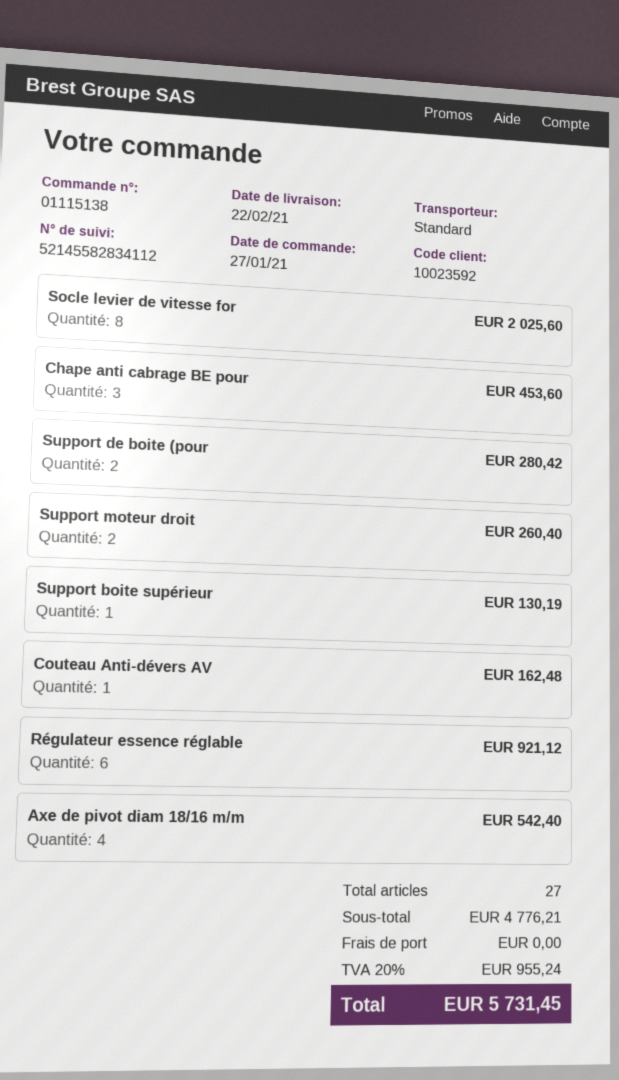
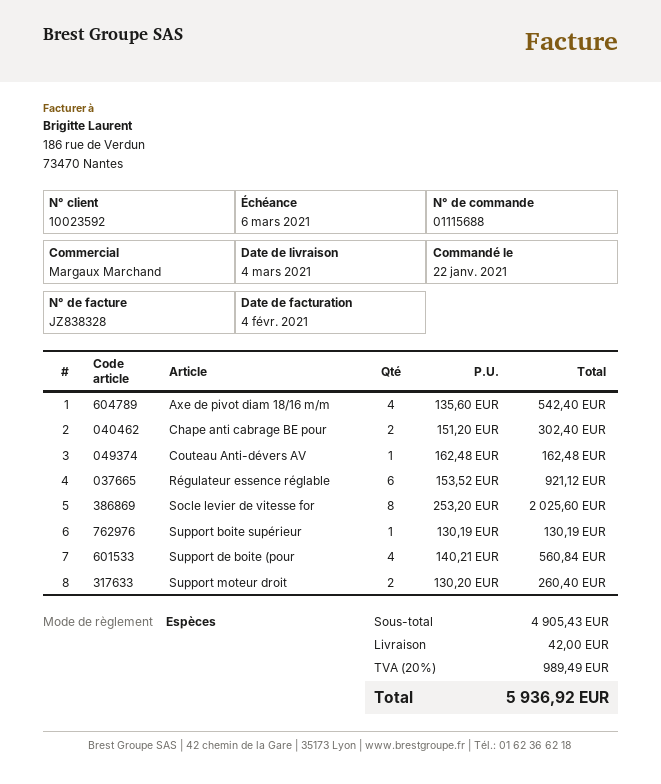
order number: 01115138 -> 01115688
order date: 2021-01-27 -> 2021-01-22
delivery date: 2021-02-22 -> 2021-03-04
Chape anti cabrage BE pour: 3 for 453.60 -> 2 for 302.40
Support de boite (pour: 2 for 280.42 -> 4 for 560.84
subtotal: 4776.21 -> 4905.43
shipping: 0.00 -> 42.00
tax: 20% = 955.24 -> 20% = 989.49
total: 5731.45 -> 5936.92

